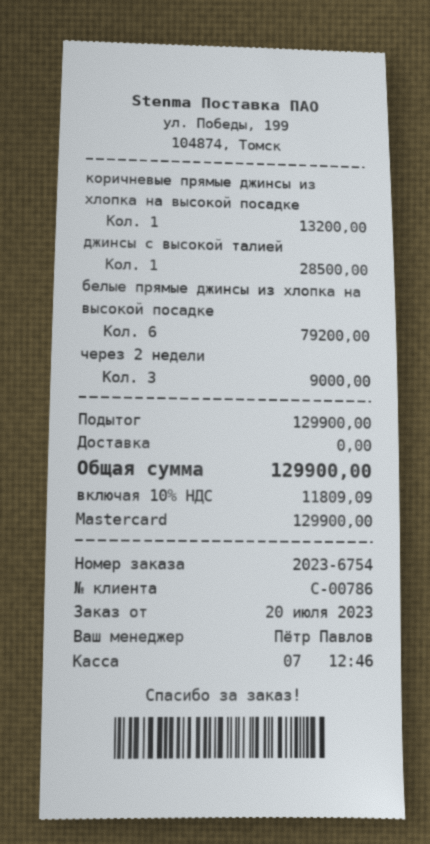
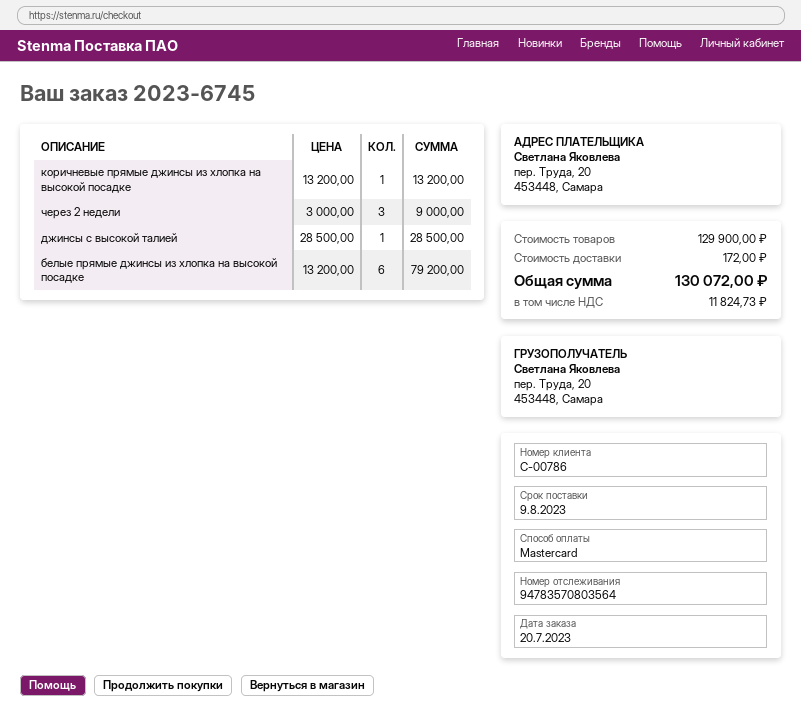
order number: 2023-6754 -> 2023-6745
shipping: 0.00 -> 172.00
tax: 11809.09 -> 11824.73
total: 129900.00 -> 130072.00

